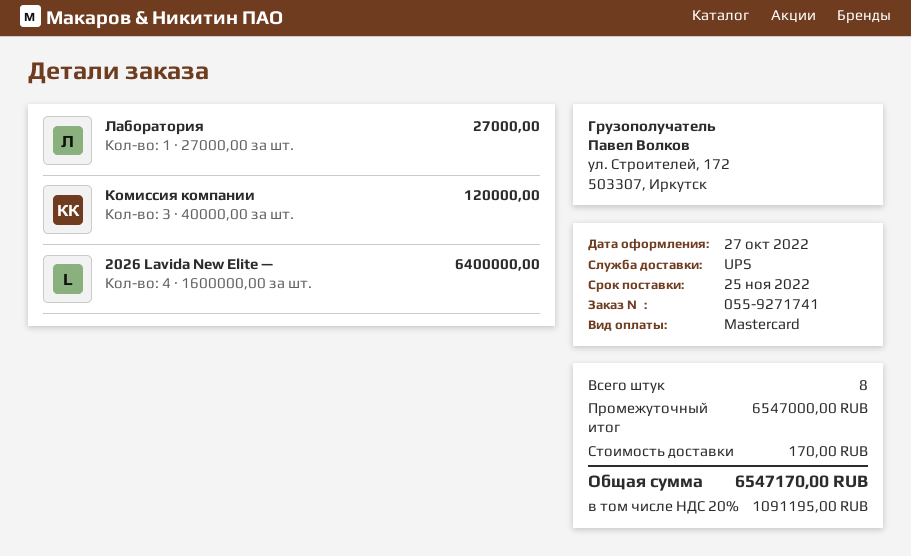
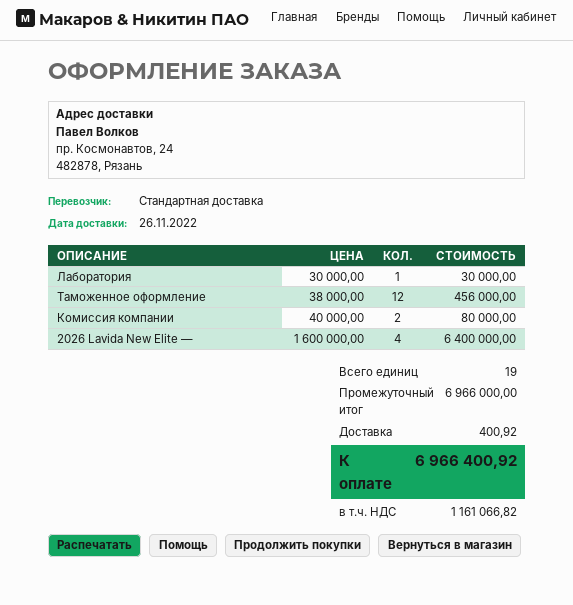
delivery date: 2022-11-25 -> 2022-11-26
shipping method: UPS -> standard
ship to: ул. Строителей, 172, 503307, Иркутск -> пр. Космонавтов, 24, 482878, Рязань
Лаборатория: 1 x 27000.00 = 27000.00 -> 1 x 30000.00 = 30000.00
Комиссия компании: 3 x 40000.00 = 120000.00 -> 2 x 40000.00 = 80000.00
Таможенное оформление: none -> 12 x 38000.00 = 456000.00
total quantity: 8 -> 19
subtotal: 6547000.00 -> 6966000.00
shipping: 170.00 -> 400.92
tax: 1091195.00 -> 1161066.82
total: 6547170.00 -> 6966400.92

